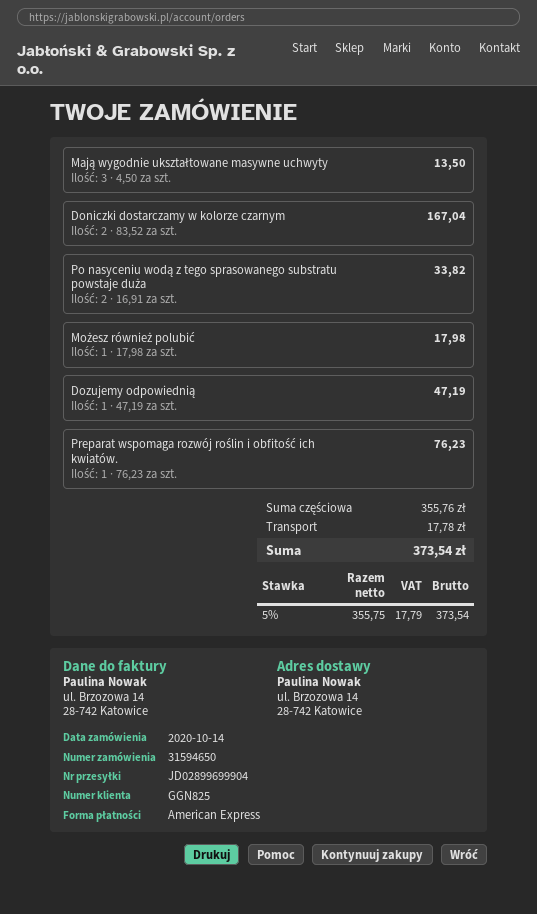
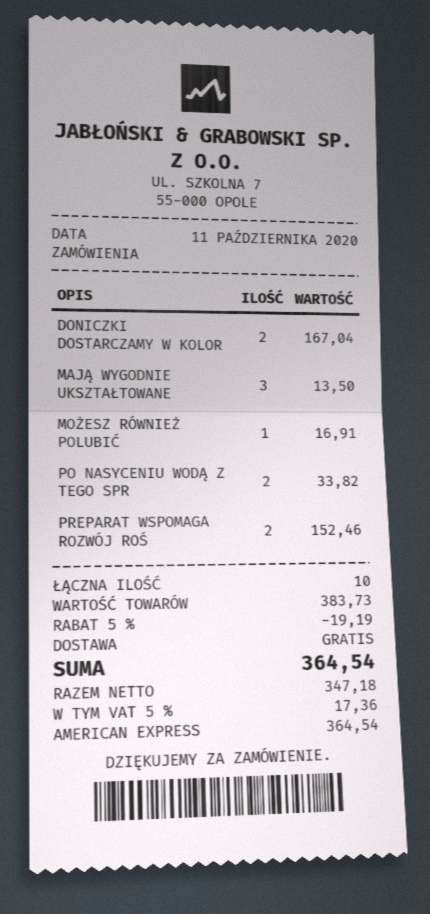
order date: 2020-10-14 -> 2020-10-11
Możesz również polubić: 1 for 17.98 -> 1 for 16.91
Dozujemy odpowiednią: 1 for 47.19 -> none
Preparat wspomaga rozwój roślin i obfitość ich kwiatów.: 1 for 76.23 -> 2 for 152.46
subtotal: 355.76 -> 383.73
discount: none -> 5% = 19.19
shipping: 17.78 -> 0.00
net: 355.75 -> 347.18
tax: 5% = 17.79 -> 5% = 17.36
total: 373.54 -> 364.54

